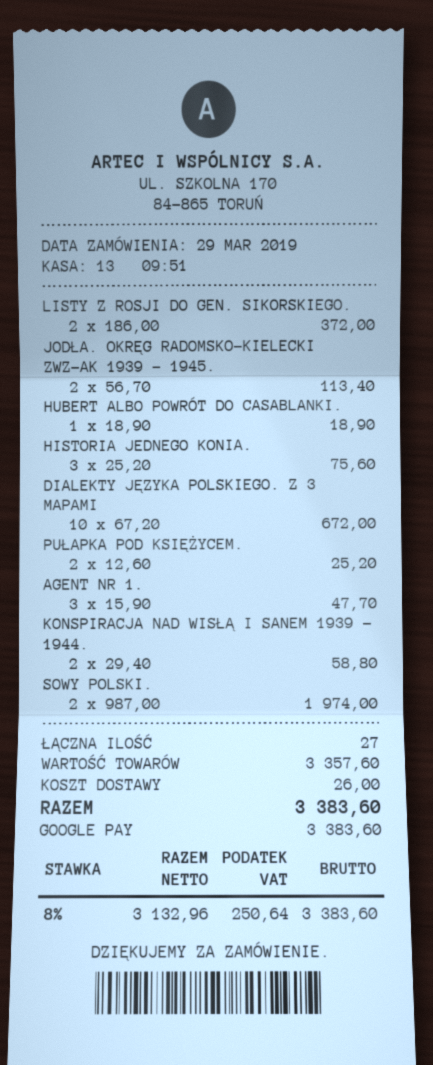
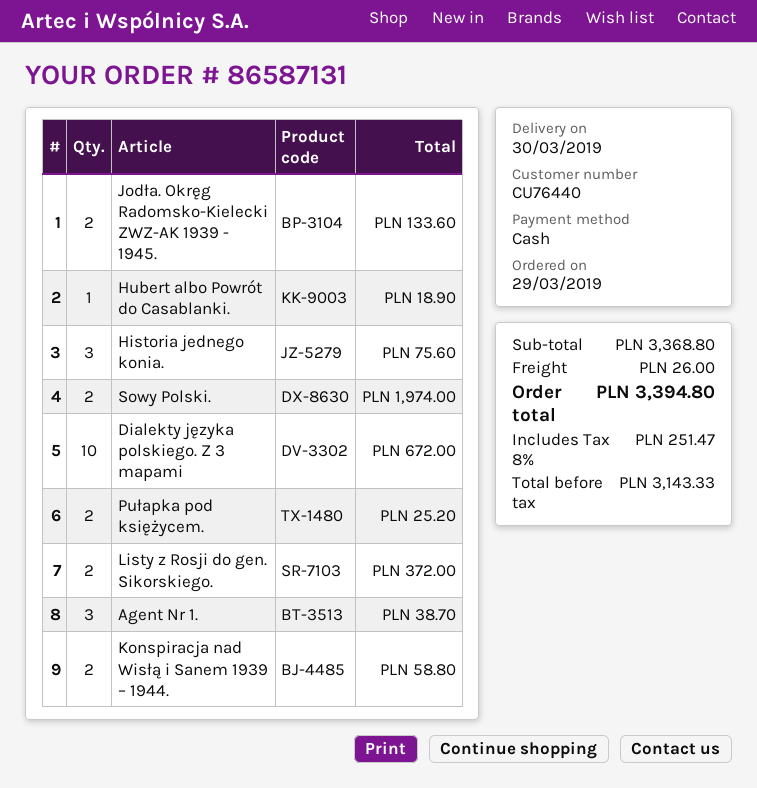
payment method: Google Pay -> cash
JODŁA. OKRĘG RADOMSKO-KIELECKI ZWZ-AK 1939 - 1945.: 2 for 113.40 -> 2 for 133.60
AGENT NR 1.: 3 for 47.70 -> 3 for 38.70
subtotal: 3357.60 -> 3368.80
net: 3132.96 -> 3143.33
tax: 8% = 250.64 -> 8% = 251.47
total: 3383.60 -> 3394.80

